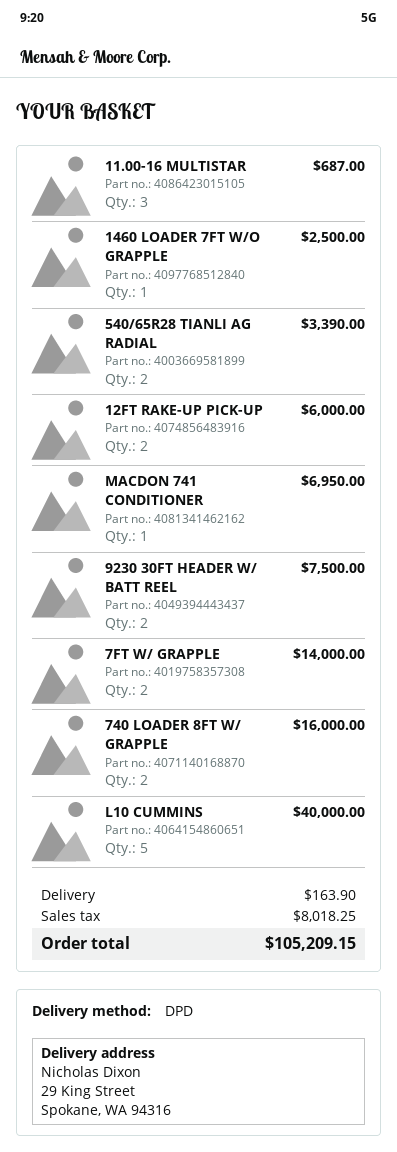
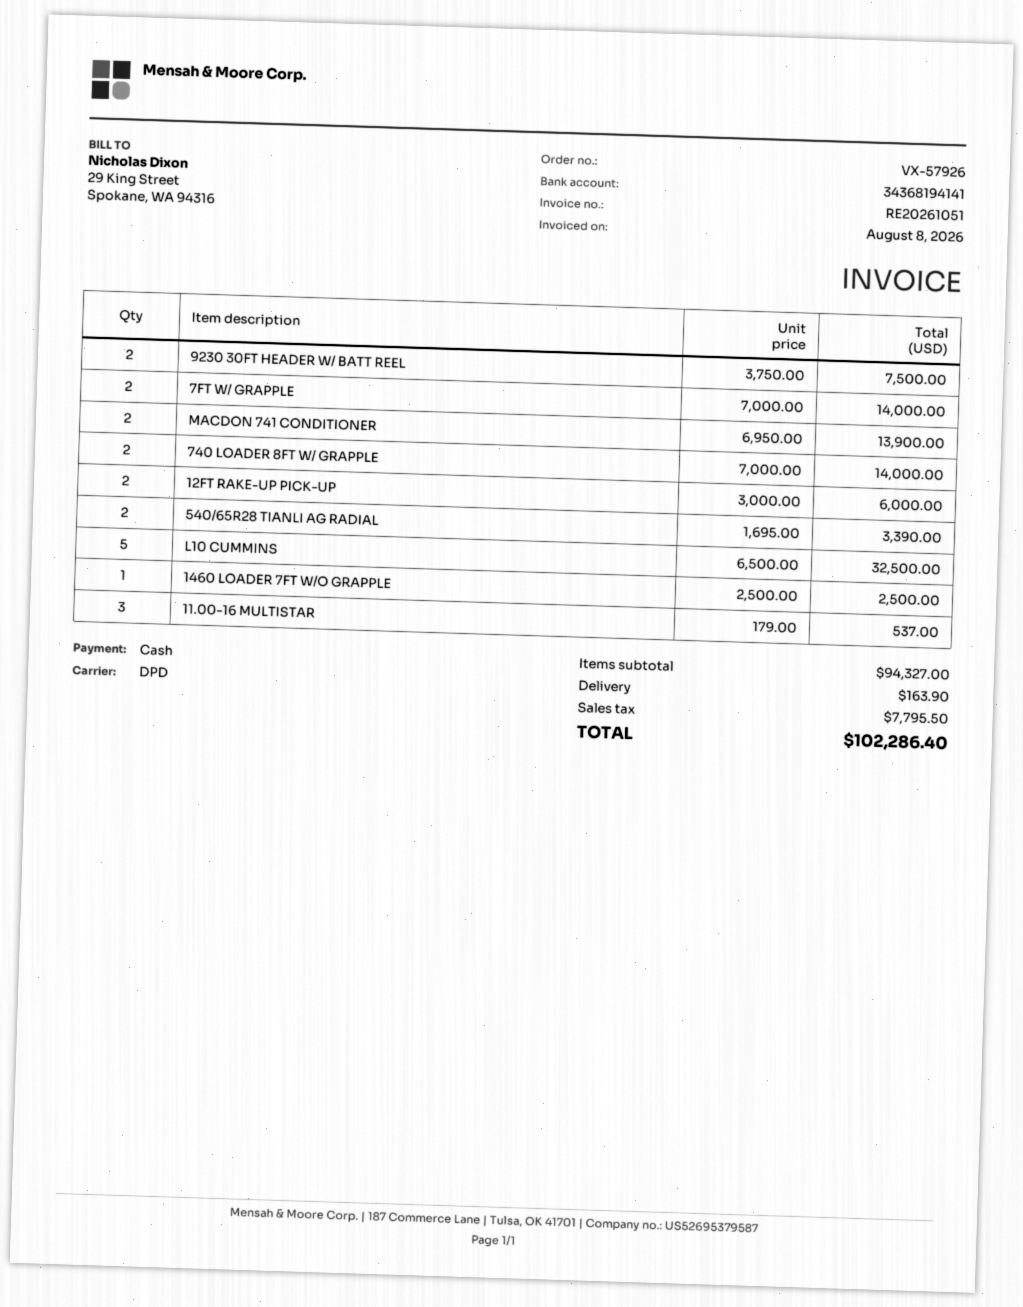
11.00-16 MULTISTAR: 3 for 687.00 -> 3 for 537.00
MACDON 741 CONDITIONER: 1 for 6950.00 -> 2 for 13900.00
740 LOADER 8FT W/ GRAPPLE: 2 for 16000.00 -> 2 for 14000.00
L10 CUMMINS: 5 for 40000.00 -> 5 for 32500.00
tax: 8018.25 -> 7795.50
total: 105209.15 -> 102286.40

